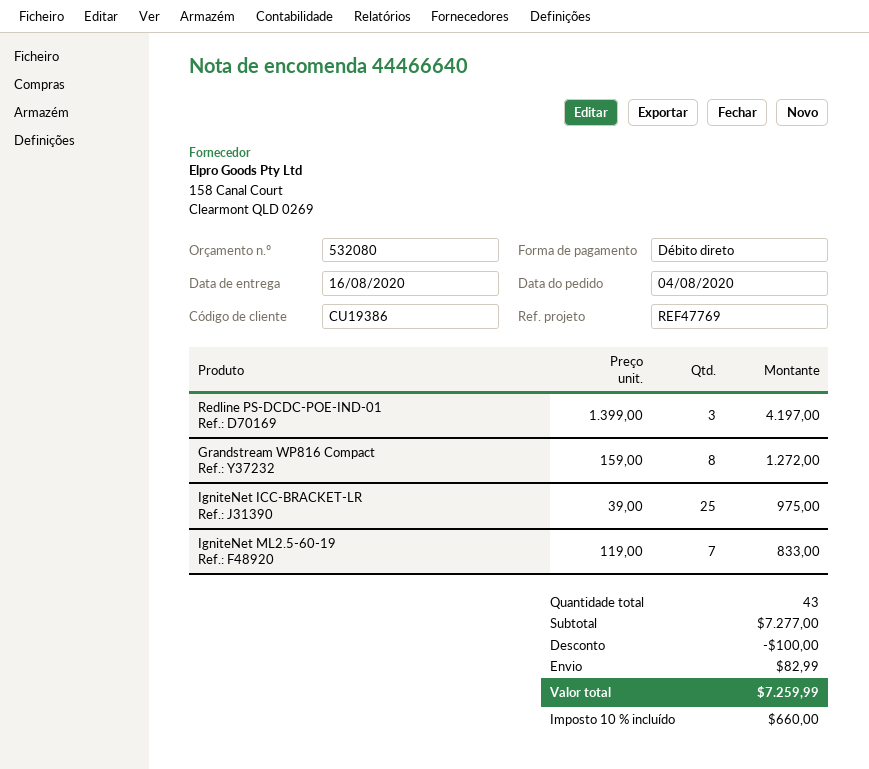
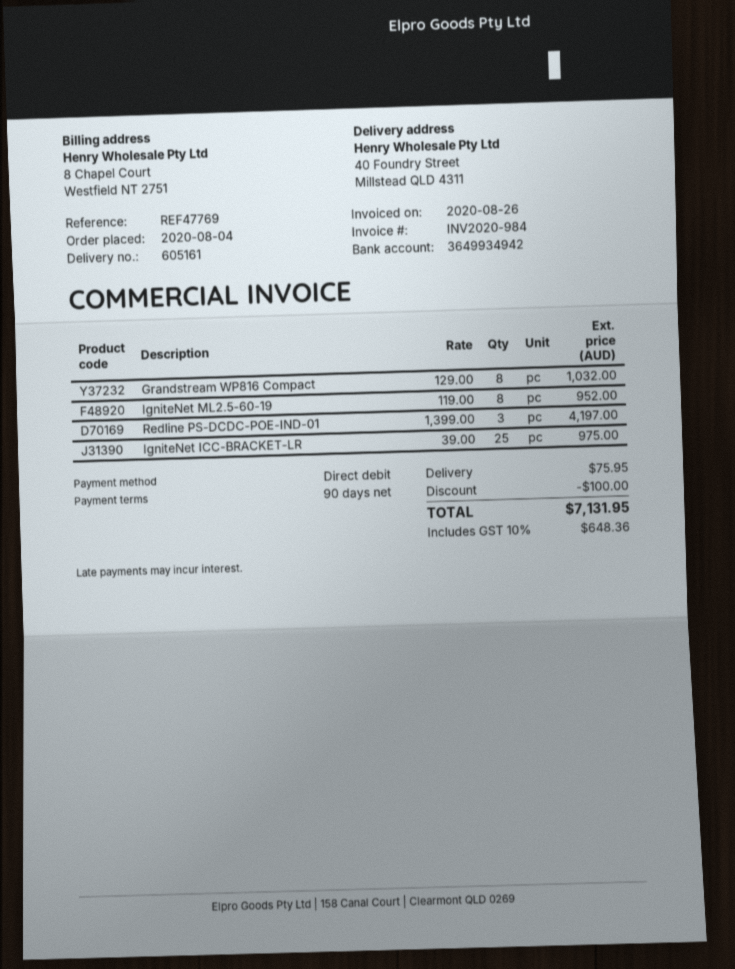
Grandstream WP816 Compact: 8 x 159.00 = 1272.00 -> 8 x 129.00 = 1032.00
IgniteNet ML2.5-60-19: 7 x 119.00 = 833.00 -> 8 x 119.00 = 952.00
shipping: 82.99 -> 75.95
tax: 10% = 660.00 -> 10% = 648.36
total: 7259.99 -> 7131.95

